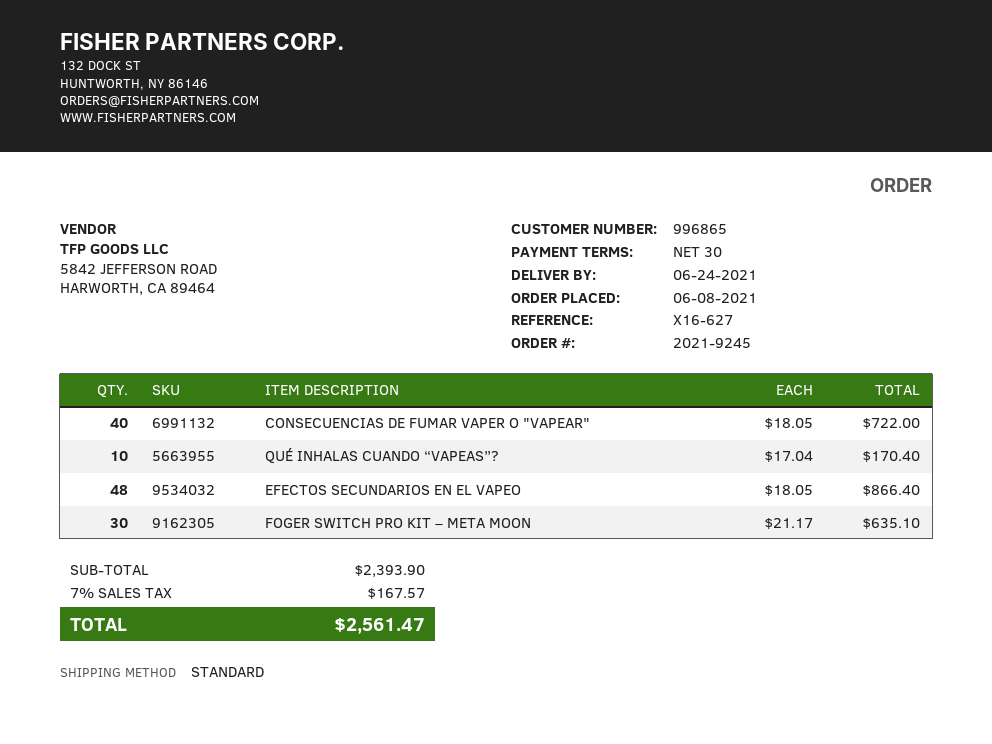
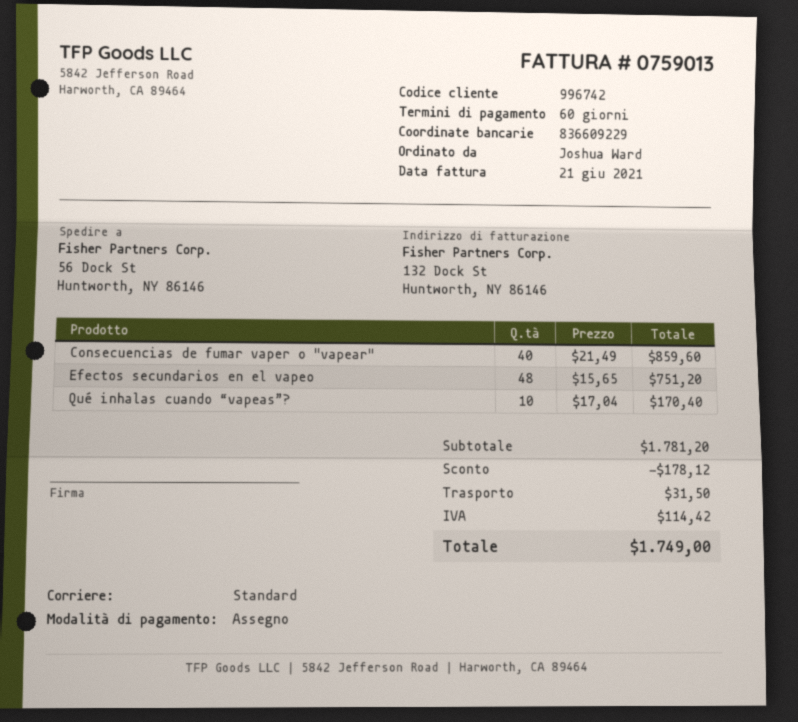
payment terms: 30 days -> 60 days
customer number: 996865 -> 996742
CONSECUENCIAS DE FUMAR VAPER O "VAPEAR": 40 x 18.05 = 722.00 -> 40 x 21.49 = 859.60
EFECTOS SECUNDARIOS EN EL VAPEO: 48 x 18.05 = 866.40 -> 48 x 15.65 = 751.20
FOGER SWITCH PRO KIT – META MOON: 30 x 21.17 = 635.10 -> none
subtotal: 2393.90 -> 1781.20
discount: none -> 178.12
shipping: none -> 31.50
tax: 167.57 -> 114.42
total: 2561.47 -> 1749.00

